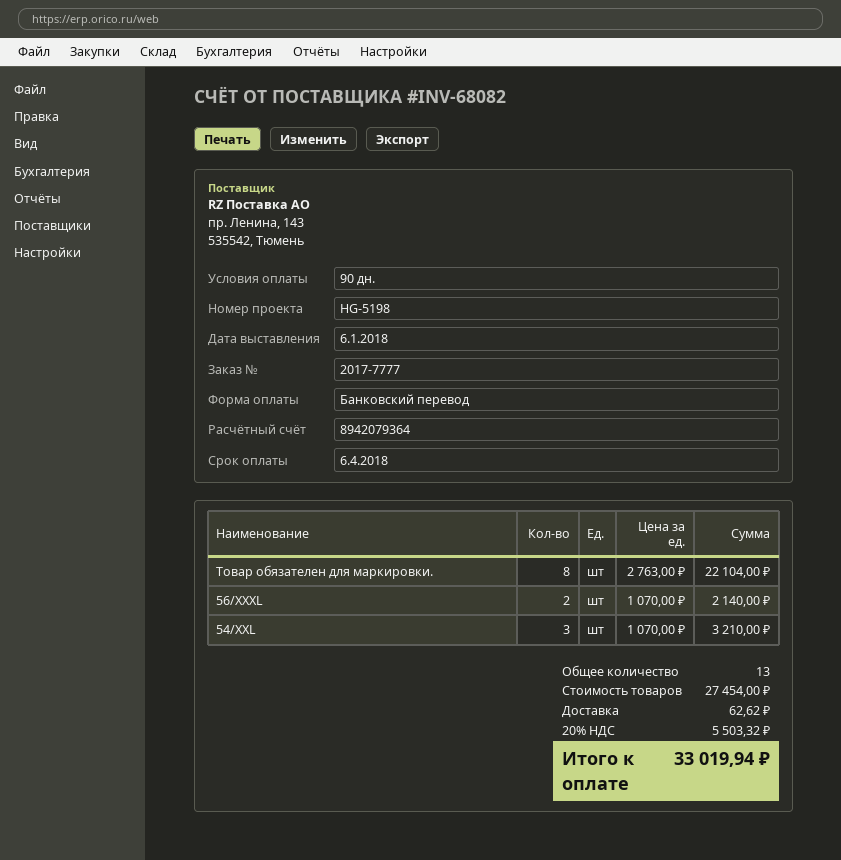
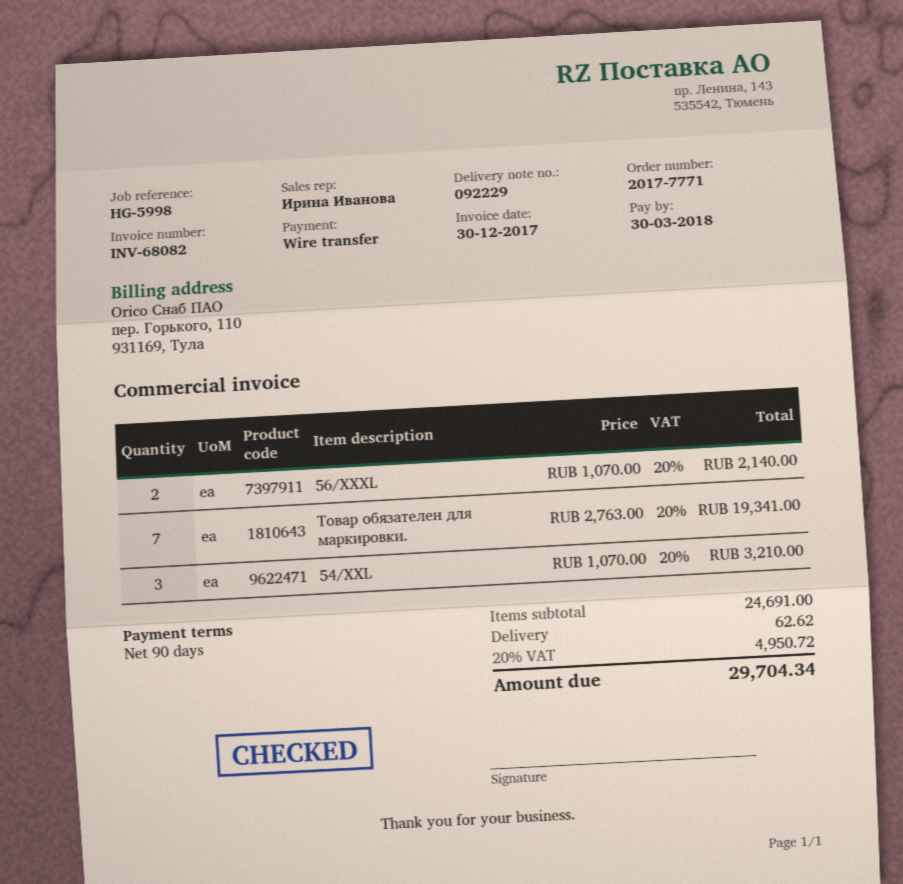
order number: 2017-7777 -> 2017-7771
invoice date: 2018-01-06 -> 2017-12-30
due date: 2018-04-06 -> 2018-03-30
reference: HG-5198 -> HG-5998
Товар обязателен для маркировки.: 8 x 2763.00 = 22104.00 -> 7 x 2763.00 = 19341.00
subtotal: 27454.00 -> 24691.00
tax: 20% = 5503.32 -> 20% = 4950.72
total: 33019.94 -> 29704.34

